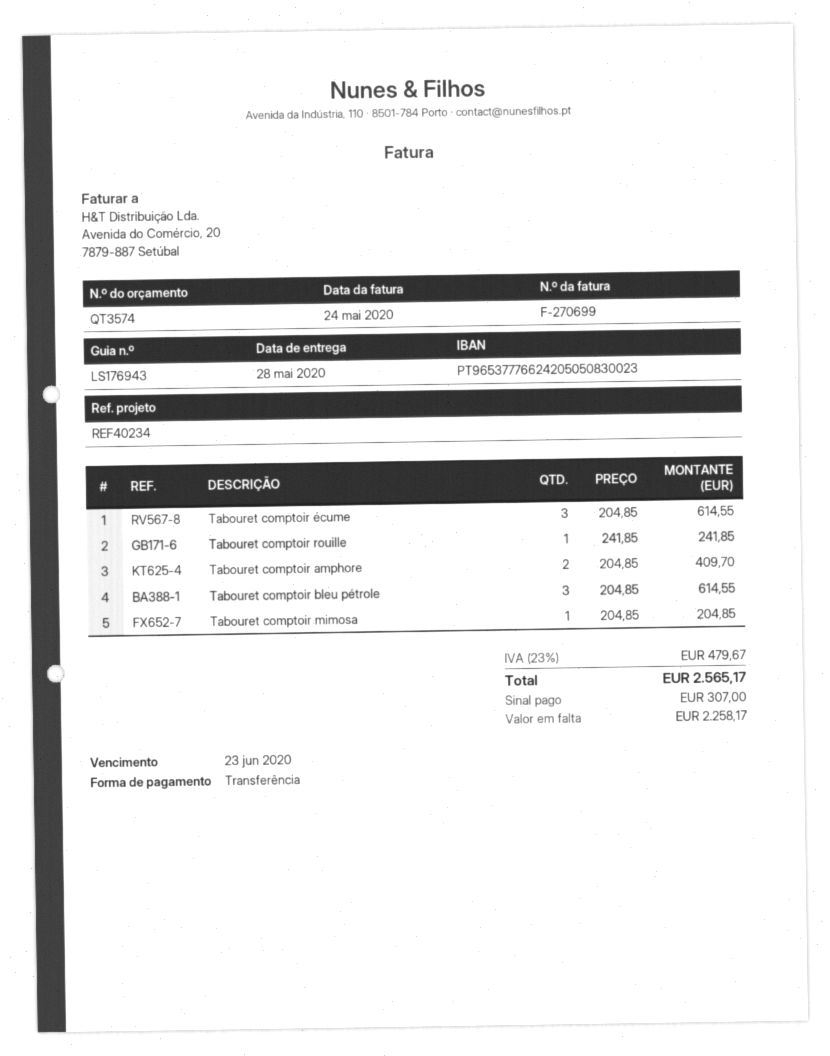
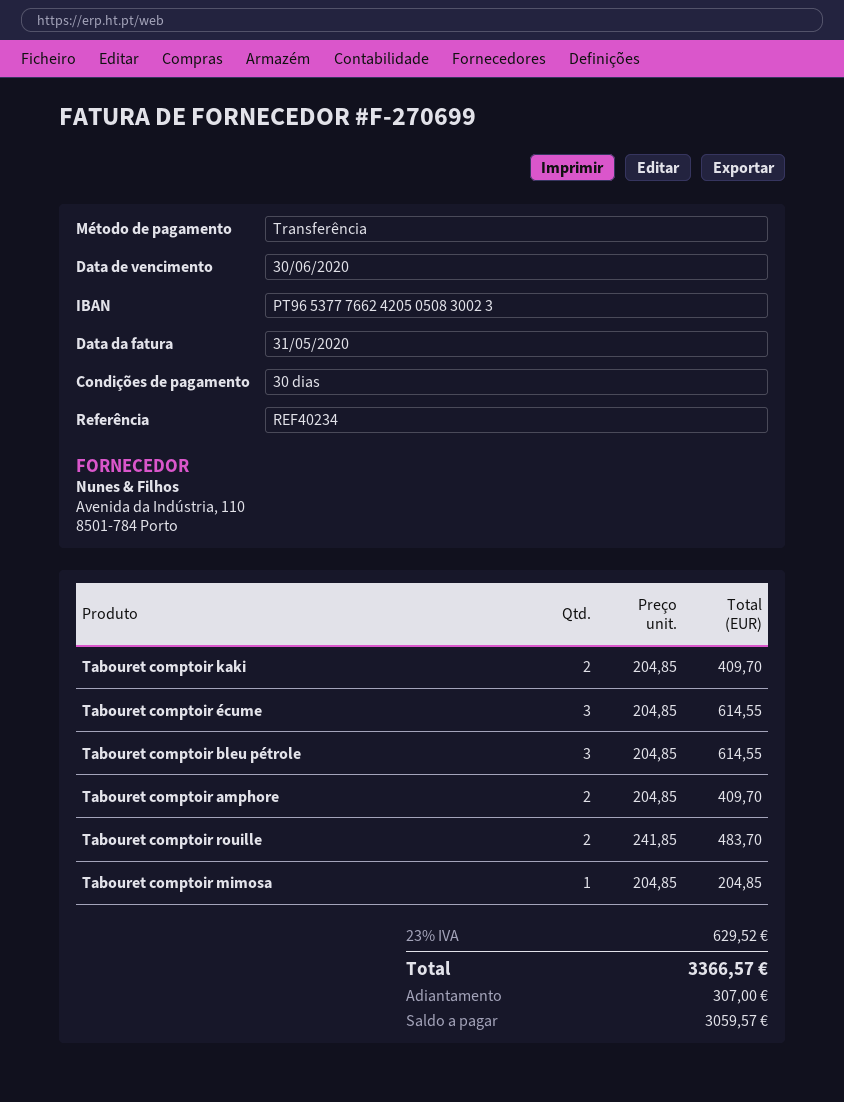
invoice date: 2020-05-24 -> 2020-05-31
due date: 2020-06-23 -> 2020-06-30
Tabouret comptoir rouille: 1 x 241.85 = 241.85 -> 2 x 241.85 = 483.70
Tabouret comptoir kaki: none -> 2 x 204.85 = 409.70
tax: 23% = 479.67 -> 23% = 629.52
total: 2565.17 -> 3366.57
balance: 2258.17 -> 3059.57

